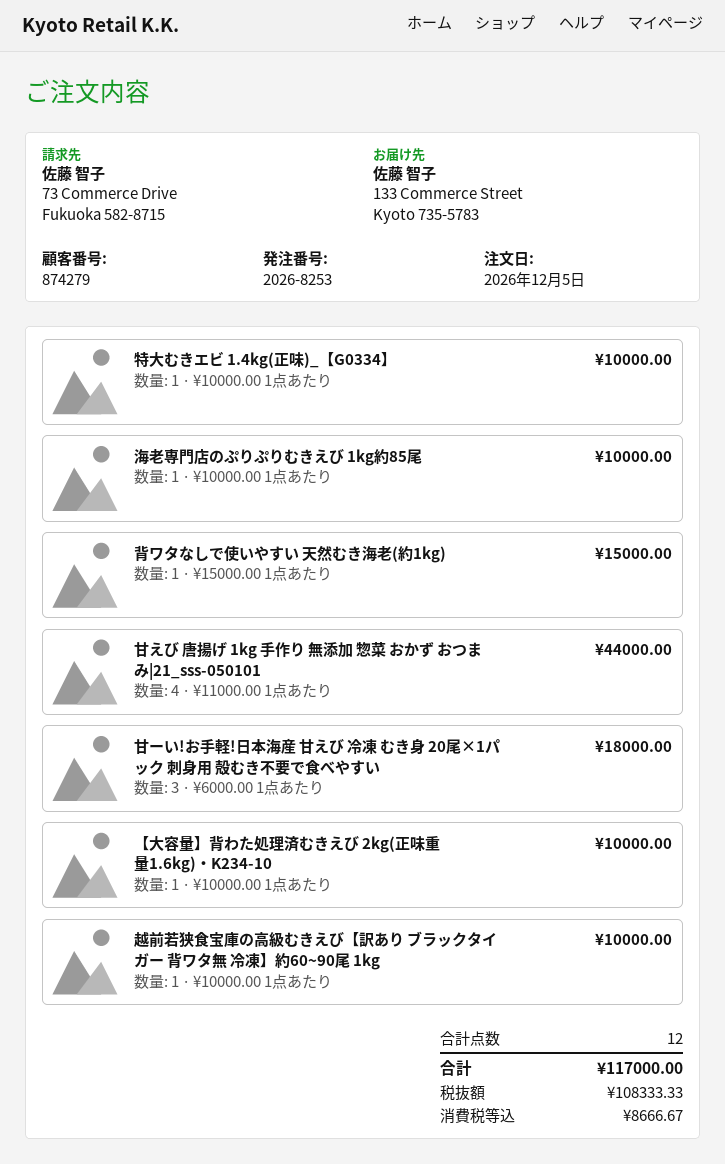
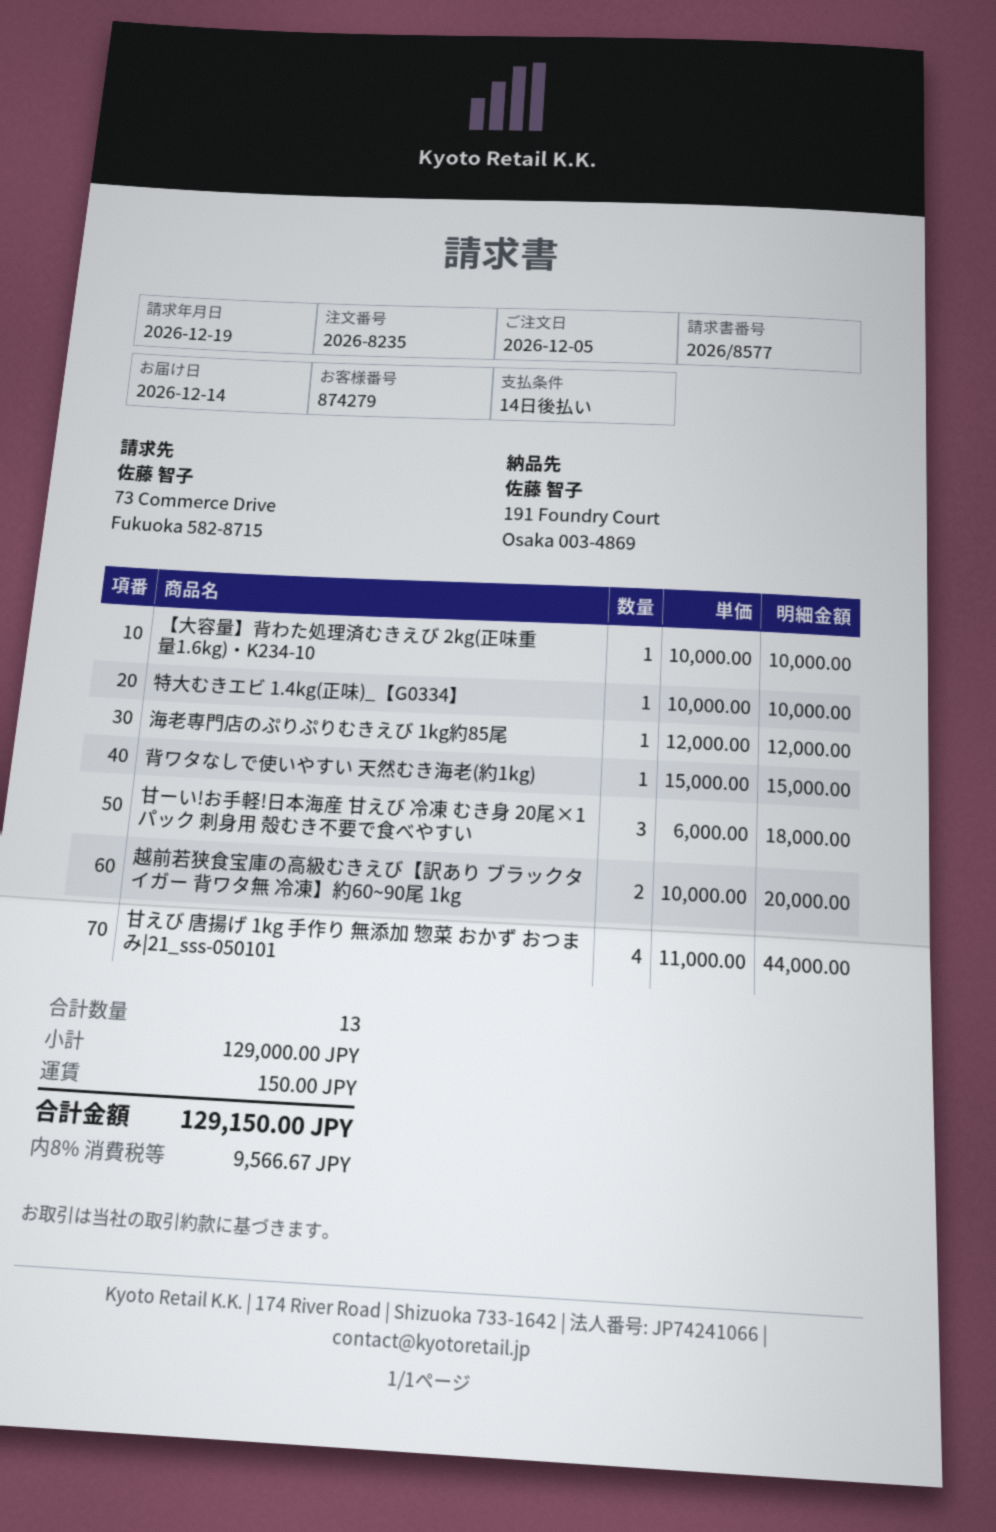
order number: 2026-8253 -> 2026-8235
ship to: 133 Commerce Street, Kyoto 735-5783 -> 191 Foundry Court, Osaka 003-4869
海老専門店のぷりぷりむきえび 1kg約85尾: 1 x 10000.00 = 10000.00 -> 1 x 12000.00 = 12000.00
越前若狭食宝庫の高級むきえび【訳あり ブラックタイガー 背ワタ無 冷凍】約60~90尾 1kg: 1 x 10000.00 = 10000.00 -> 2 x 10000.00 = 20000.00
total quantity: 12 -> 13
shipping: none -> 150.00
tax: 8666.67 -> 9566.67
total: 117000.00 -> 129150.00

